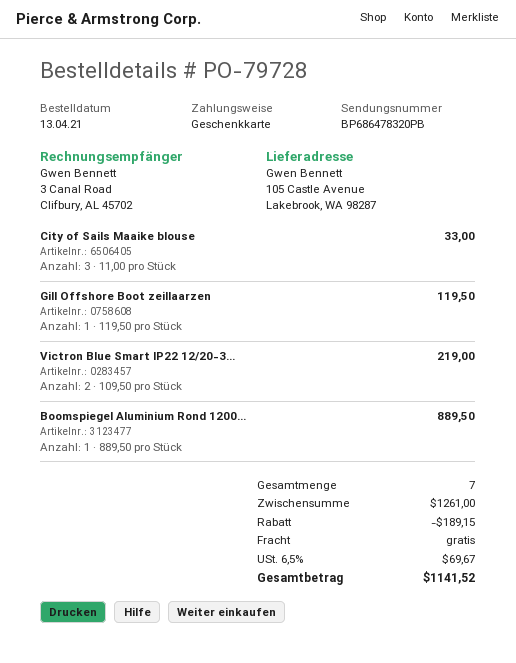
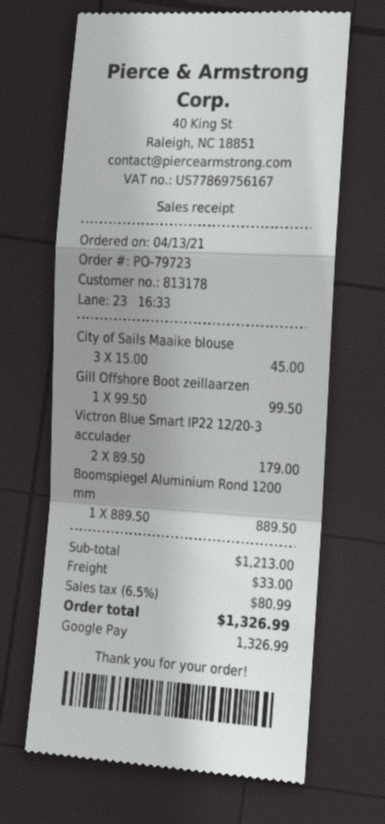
order number: PO-79728 -> PO-79723
payment method: gift card -> Google Pay
City of Sails Maaike blouse: 3 x 11.00 = 33.00 -> 3 x 15.00 = 45.00
Gill Offshore Boot zeillaarzen: 1 x 119.50 = 119.50 -> 1 x 99.50 = 99.50
Victron Blue Smart IP22 12/20-3...: 2 x 109.50 = 219.00 -> 2 x 89.50 = 179.00
subtotal: 1261.00 -> 1213.00
discount: 189.15 -> none
shipping: 0.00 -> 33.00
tax: 6.5% = 69.67 -> 6.5% = 80.99
total: 1141.52 -> 1326.99

